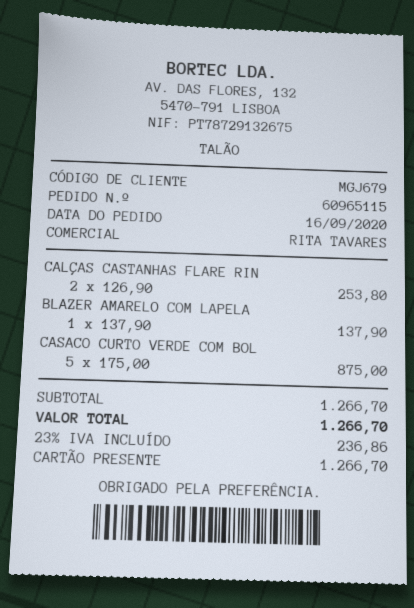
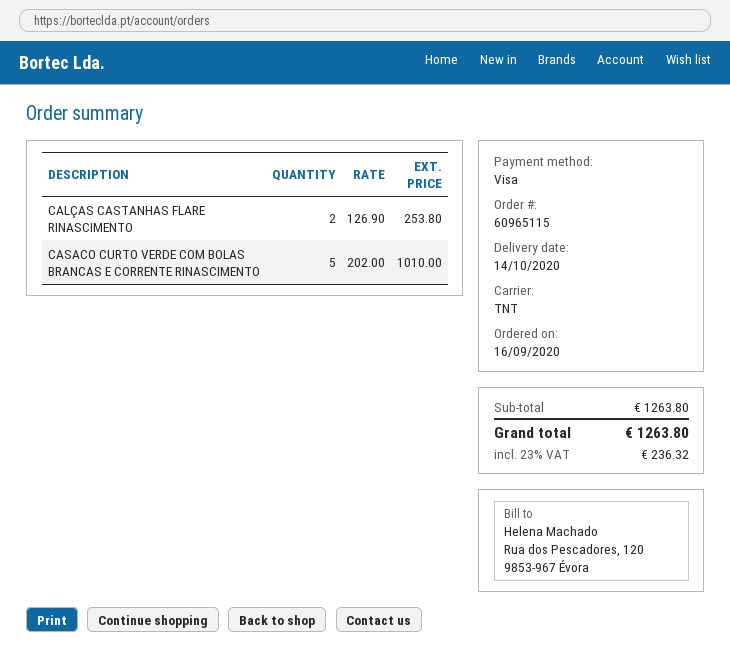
payment method: gift card -> Visa
BLAZER AMARELO COM LAPELA: 1 x 137.90 = 137.90 -> none
CASACO CURTO VERDE COM BOL: 5 x 175.00 = 875.00 -> 5 x 202.00 = 1010.00
subtotal: 1266.70 -> 1263.80
tax: 23% = 236.86 -> 23% = 236.32
total: 1266.70 -> 1263.80

